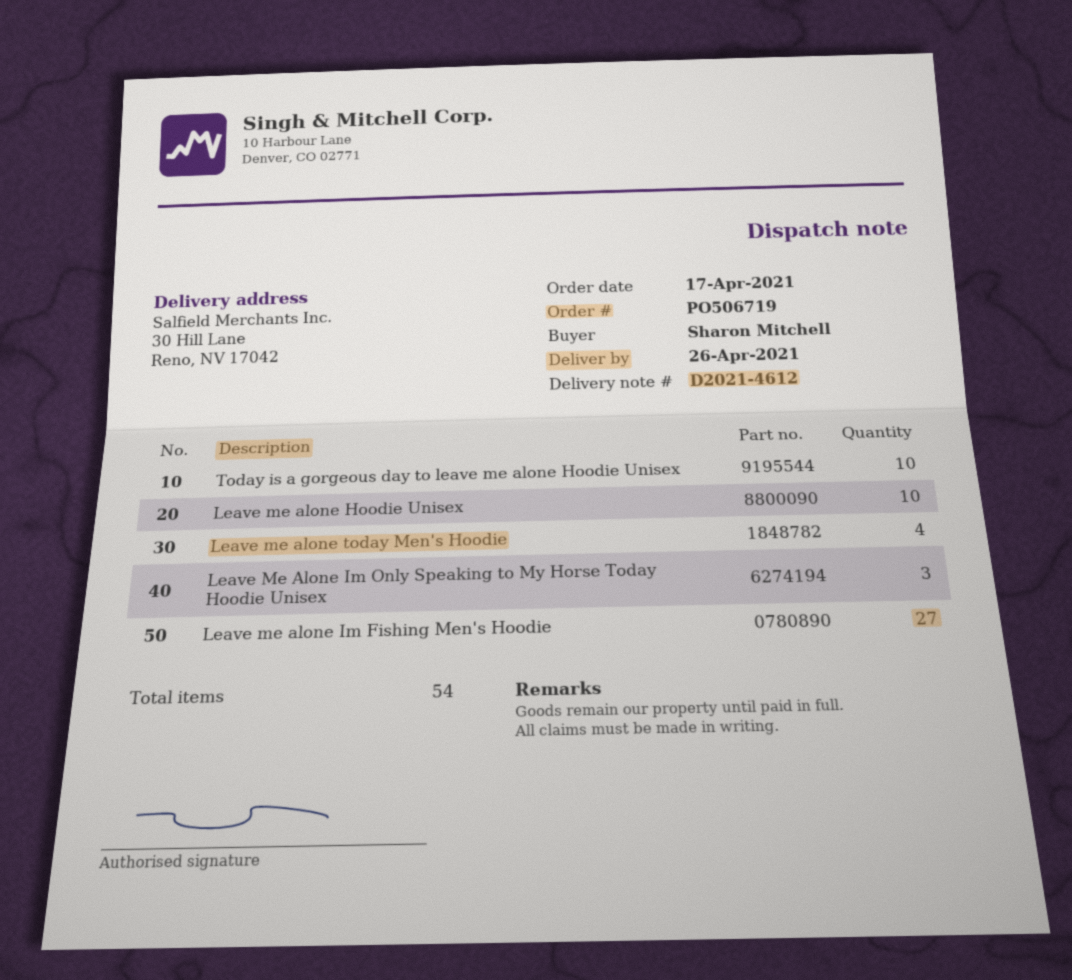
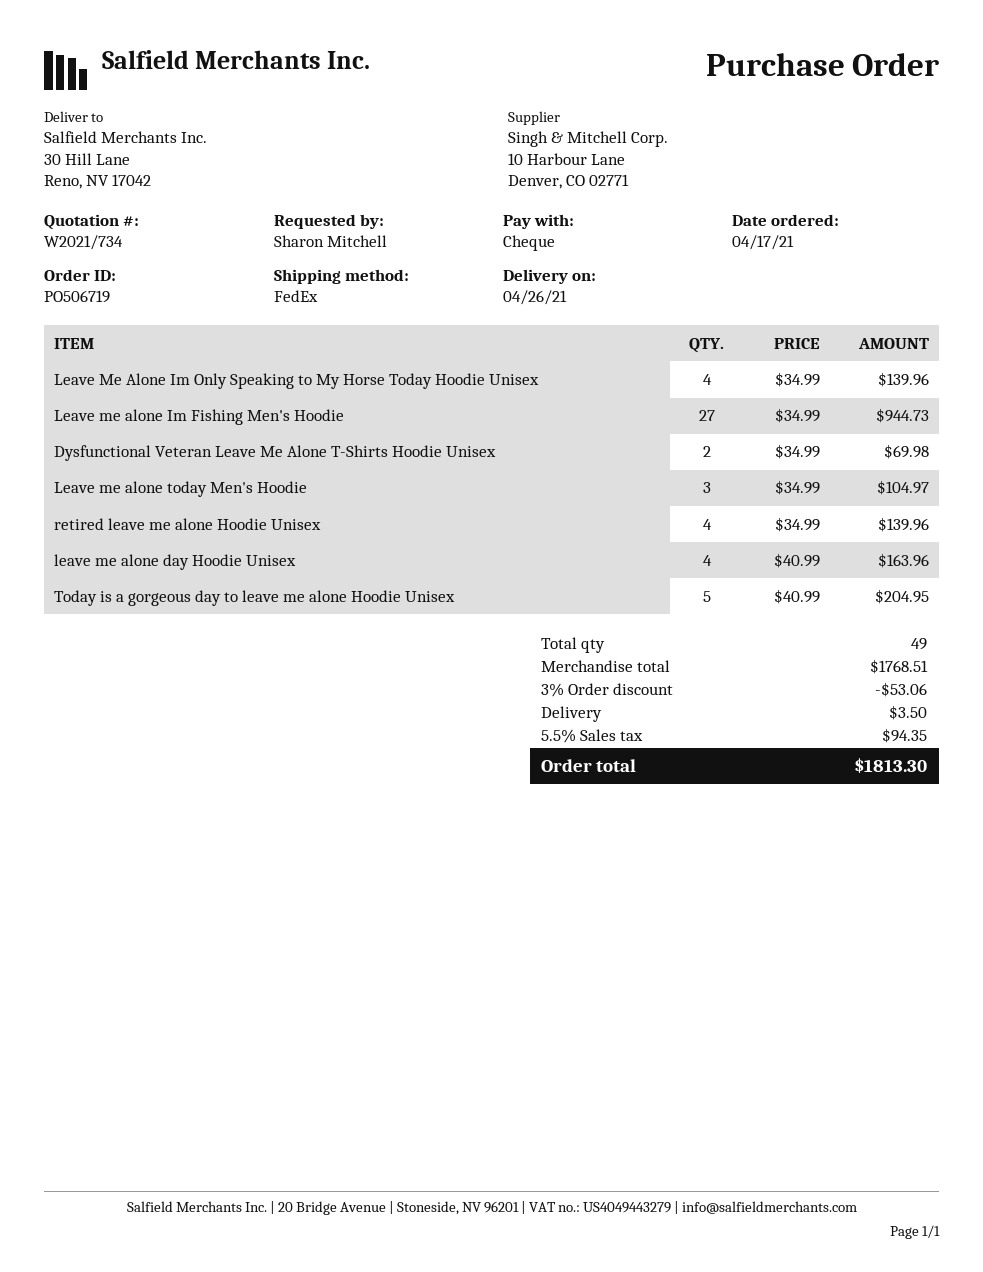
Today is a gorgeous day to leave me alone Hoodie Unisex: 10 -> 5
Leave me alone Hoodie Unisex: 10 -> none
Leave me alone today Men's Hoodie: 4 -> 3
Leave Me Alone Im Only Speaking to My Horse Today Hoodie Unisex: 3 -> 4
Dysfunctional Veteran Leave Me Alone T-Shirts Hoodie Unisex: none -> 2
retired leave me alone Hoodie Unisex: none -> 4
leave me alone day Hoodie Unisex: none -> 4
total quantity: 54 -> 49

